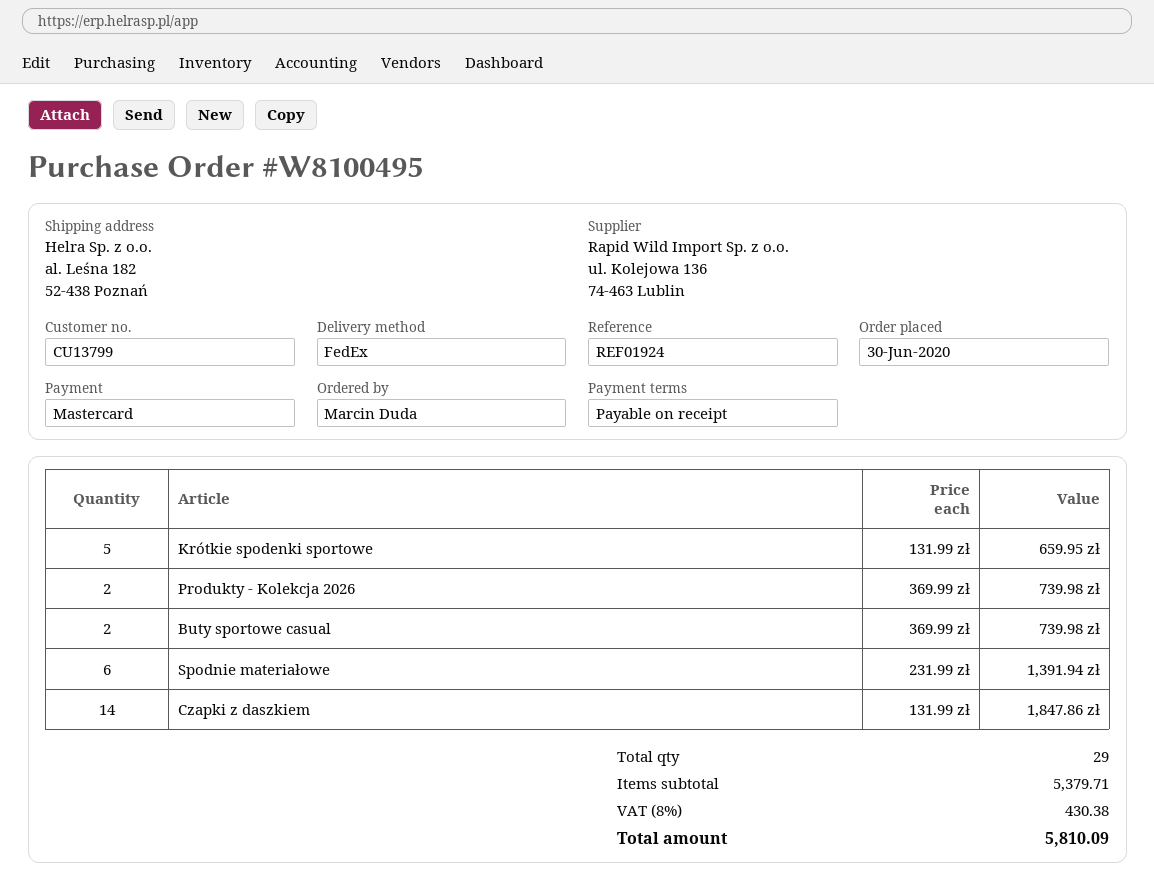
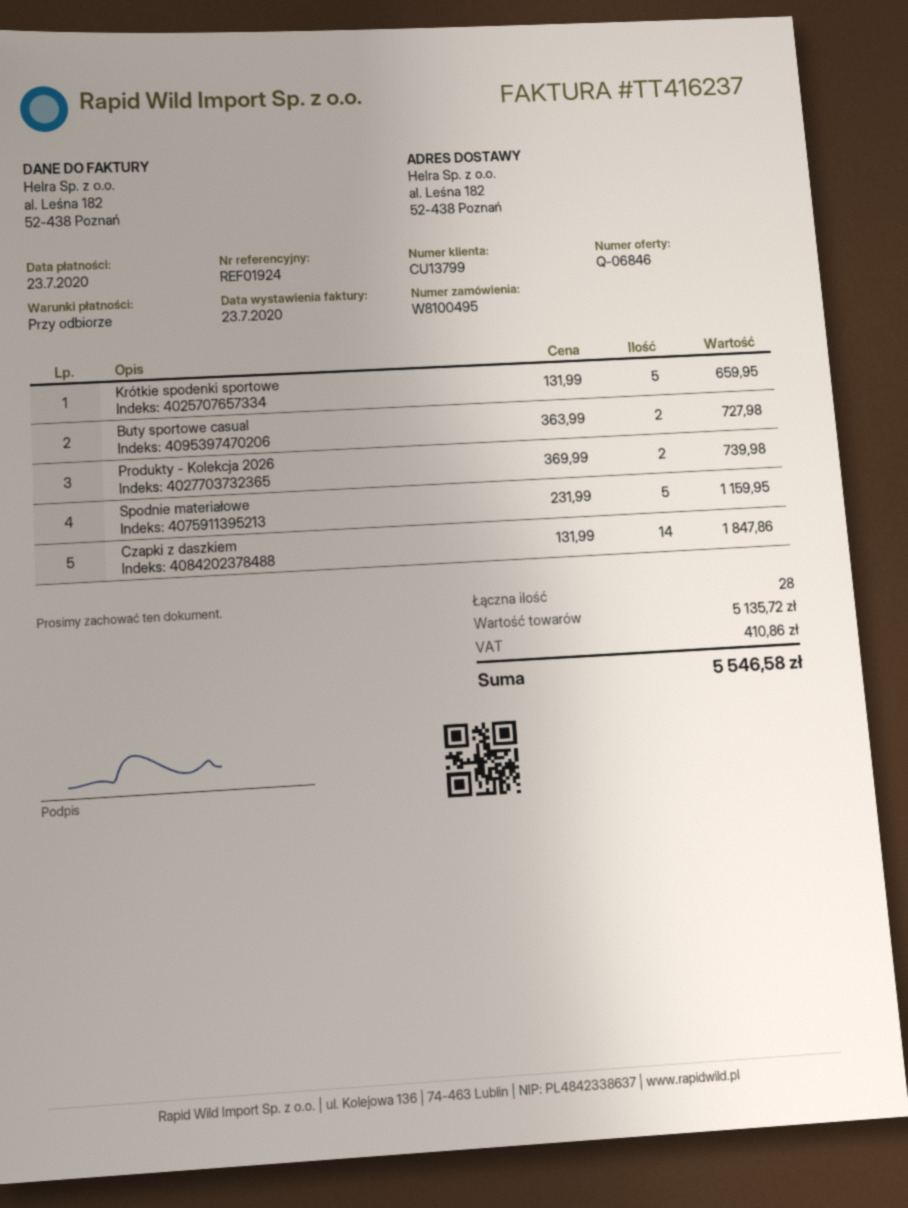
Buty sportowe casual: 2 x 369.99 = 739.98 -> 2 x 363.99 = 727.98
Spodnie materiałowe: 6 x 231.99 = 1391.94 -> 5 x 231.99 = 1159.95
total quantity: 29 -> 28
subtotal: 5379.71 -> 5135.72
tax: 430.38 -> 410.86
total: 5810.09 -> 5546.58

